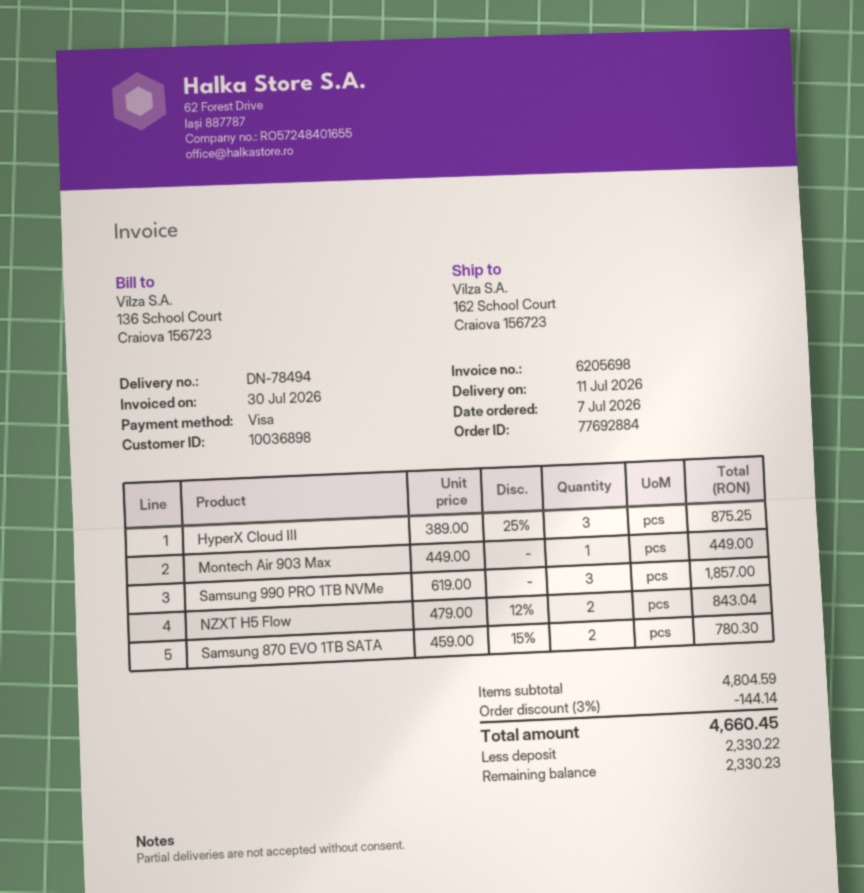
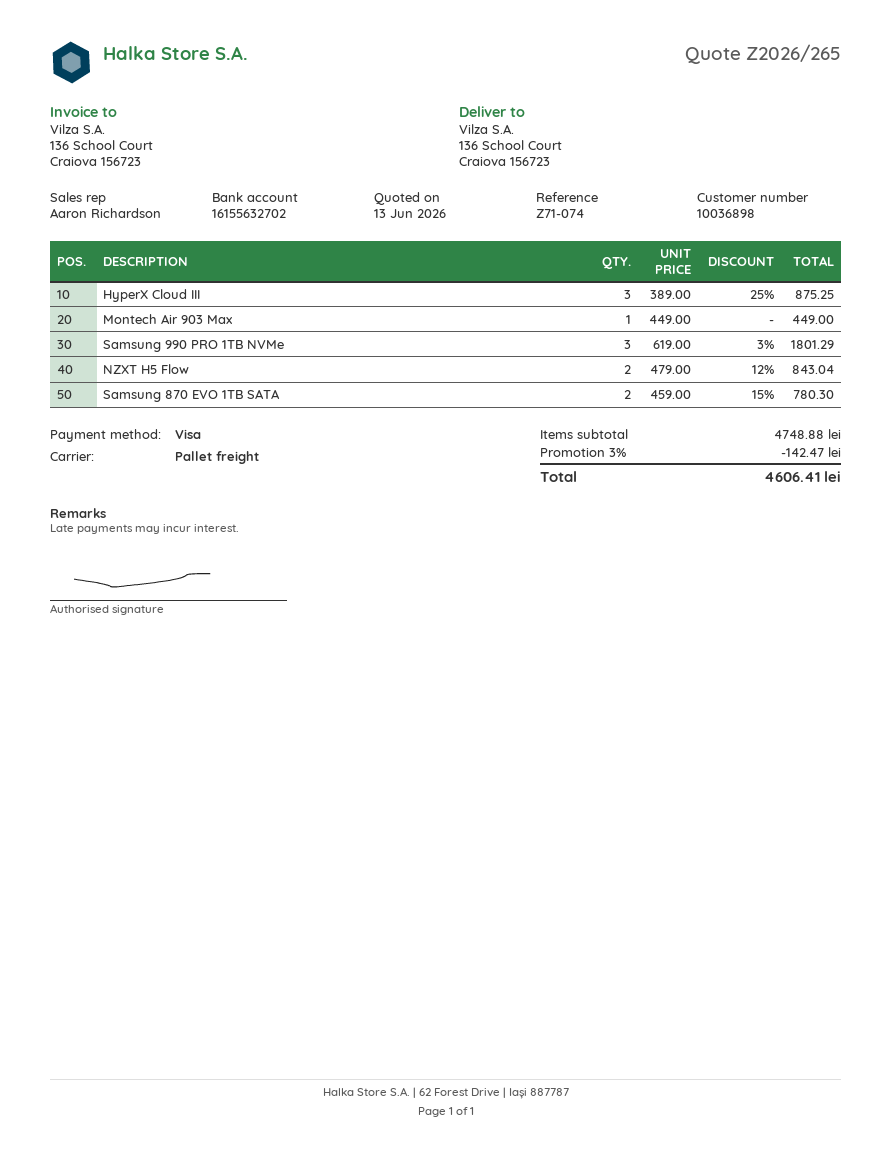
ship to: 162 School Court, Craiova 156723 -> 136 School Court, Craiova 156723
Samsung 990 PRO 1TB NVMe: 3 x 619.00 = 1857.00 -> 3 x 619.00 - 3% = 1801.29
subtotal: 4804.59 -> 4748.88
discount: 3% = 144.14 -> 3% = 142.47
total: 4660.45 -> 4606.41

